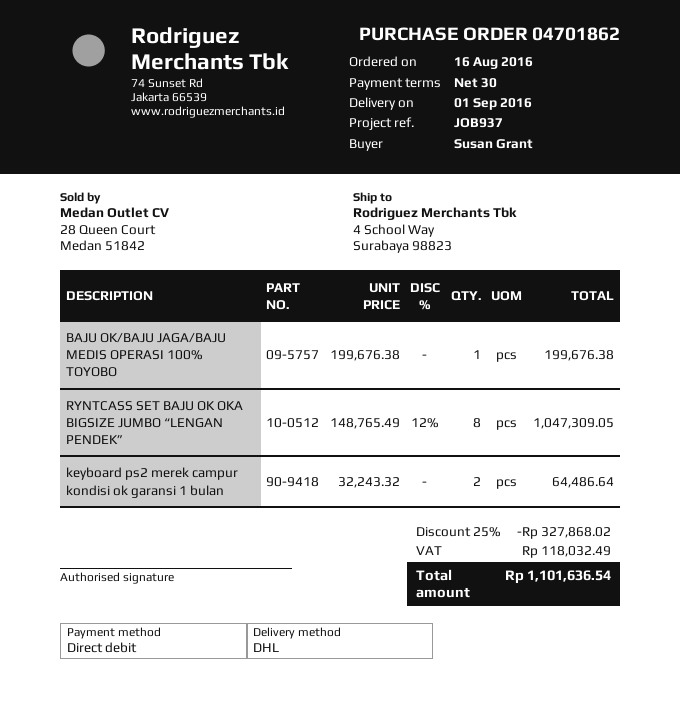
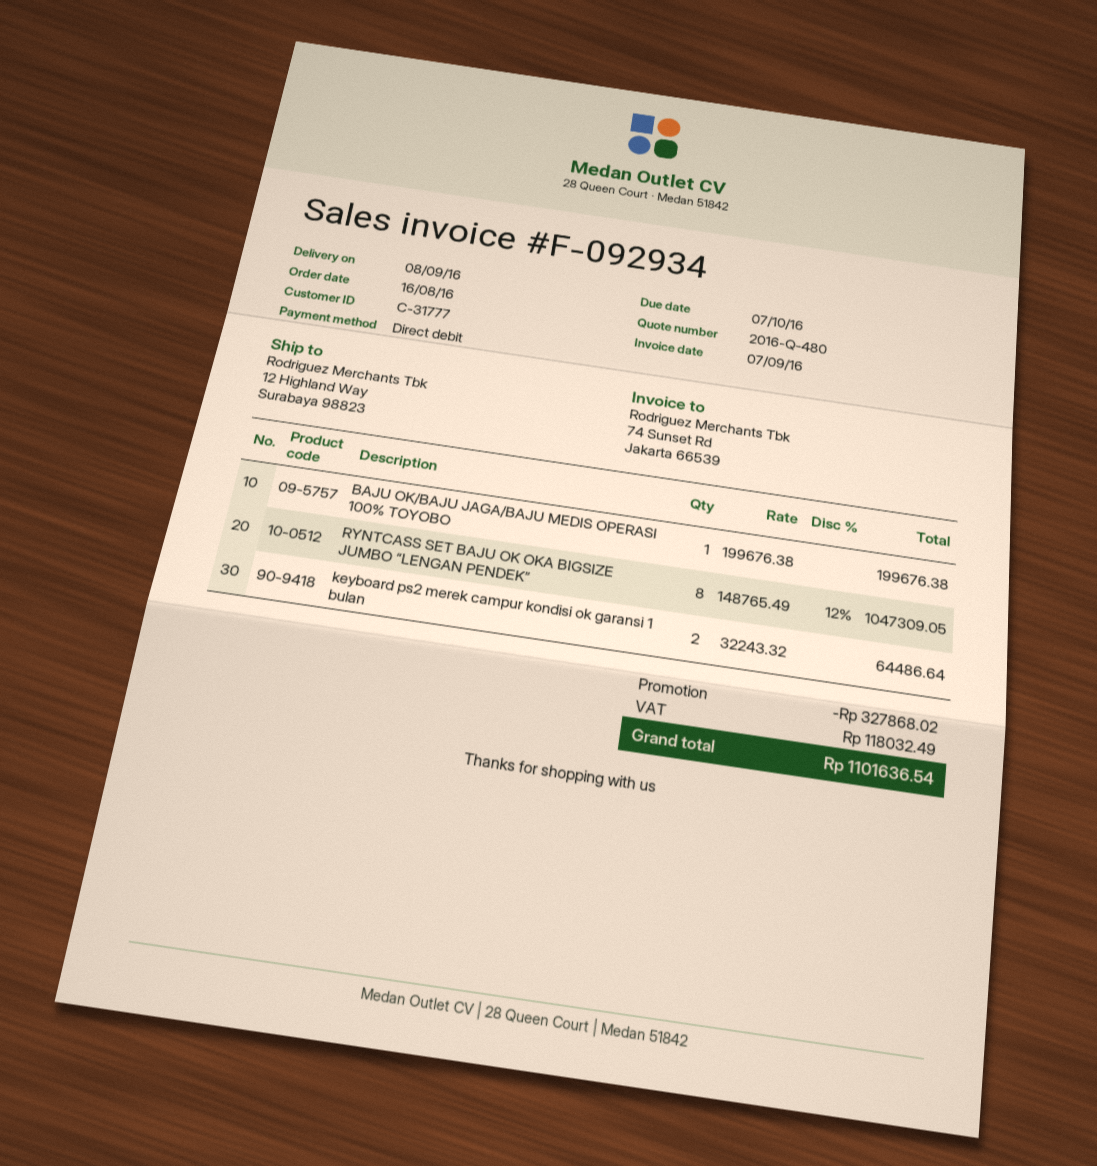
delivery date: 2016-09-01 -> 2016-09-08
ship to: 4 School Way, Surabaya 98823 -> 12 Highland Way, Surabaya 98823

